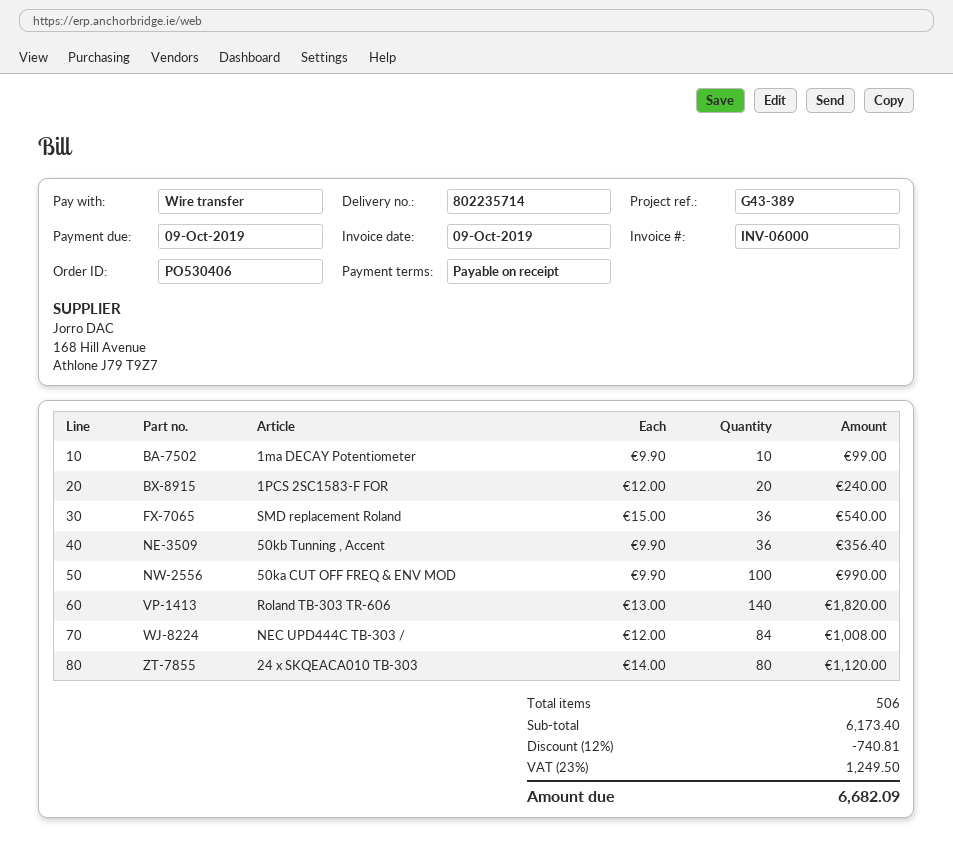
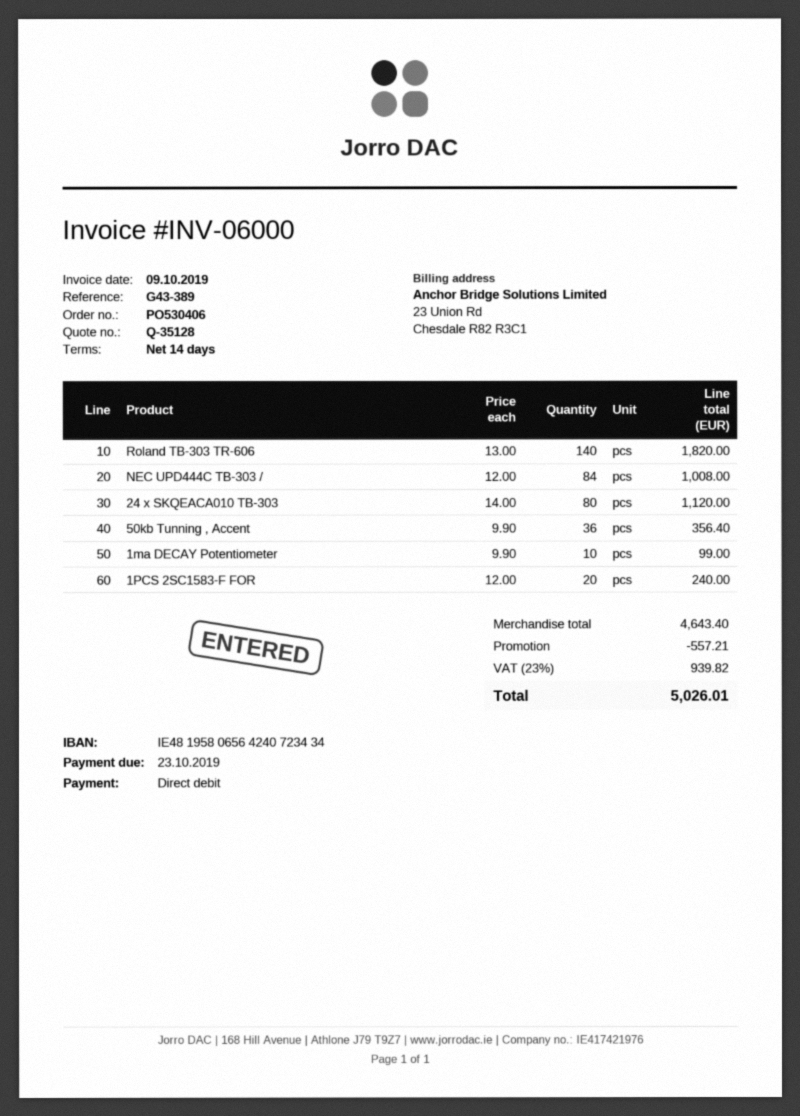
payment terms: on receipt -> 14 days
due date: 2019-10-09 -> 2019-10-23
payment method: bank transfer -> direct debit
SMD replacement Roland: 36 x 15.00 = 540.00 -> none
50ka CUT OFF FREQ & ENV MOD: 100 x 9.90 = 990.00 -> none
subtotal: 6173.40 -> 4643.40
discount: 740.81 -> 557.21
tax: 23% = 1249.50 -> 23% = 939.82
total: 6682.09 -> 5026.01

